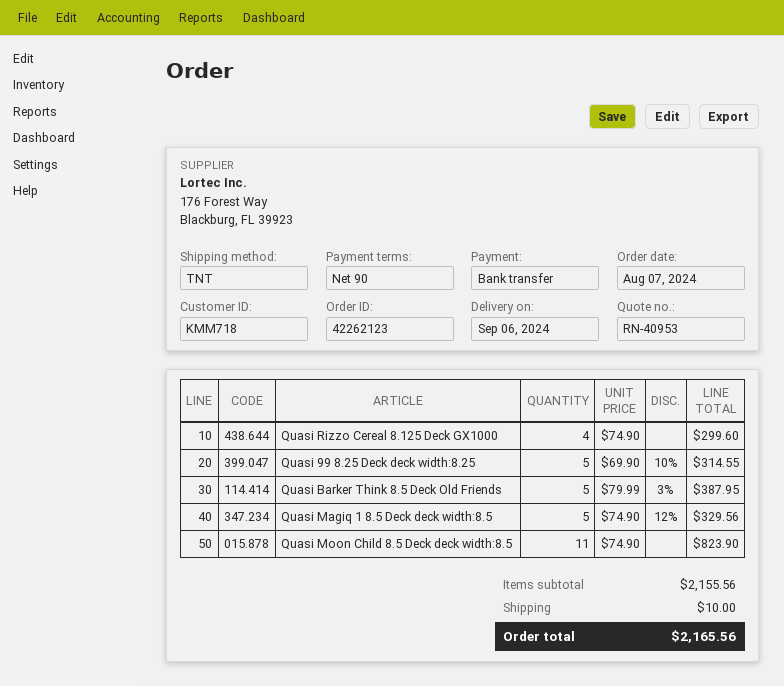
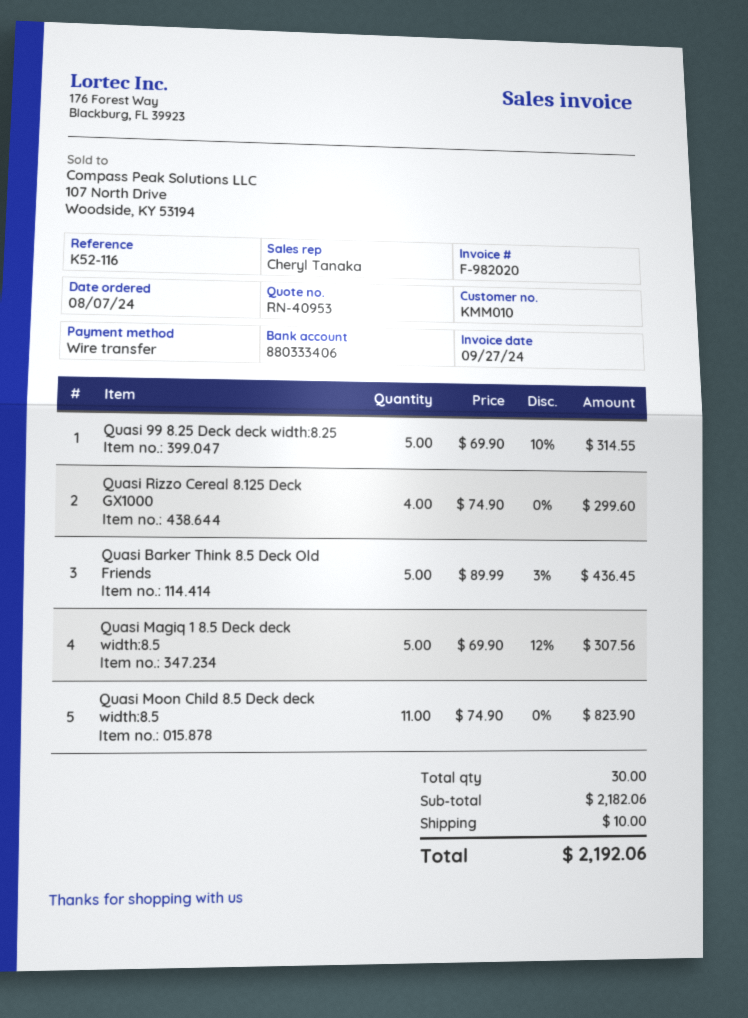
customer number: KMM718 -> KMM010
Quasi Barker Think 8.5 Deck Old Friends: 5 x 79.99 - 3% = 387.95 -> 5 x 89.99 - 3% = 436.45
Quasi Magiq 1 8.5 Deck deck width:8.5: 5 x 74.90 - 12% = 329.56 -> 5 x 69.90 - 12% = 307.56
subtotal: 2155.56 -> 2182.06
total: 2165.56 -> 2192.06

